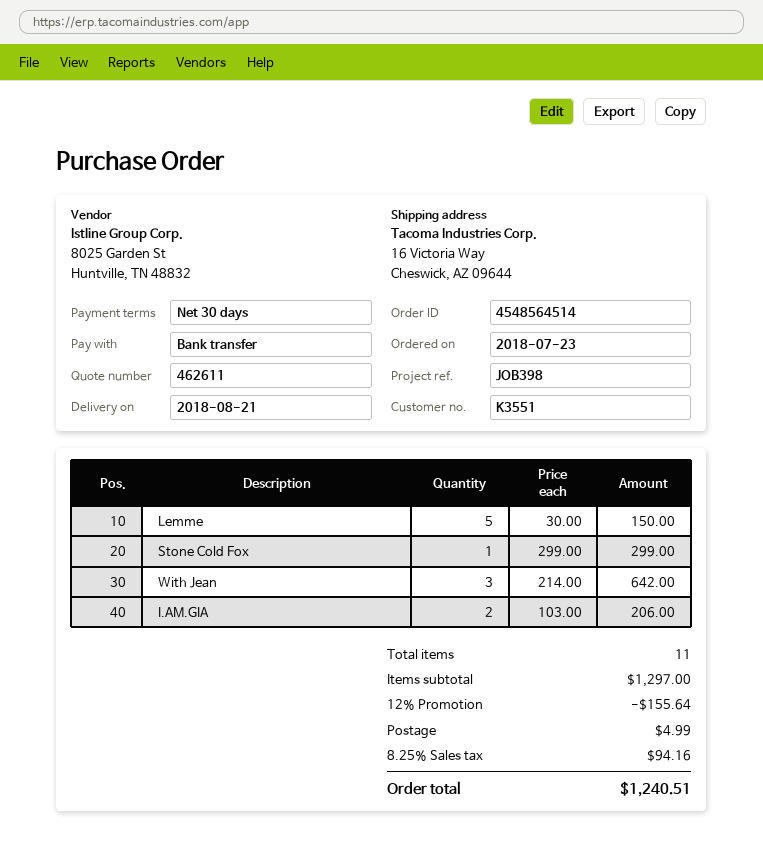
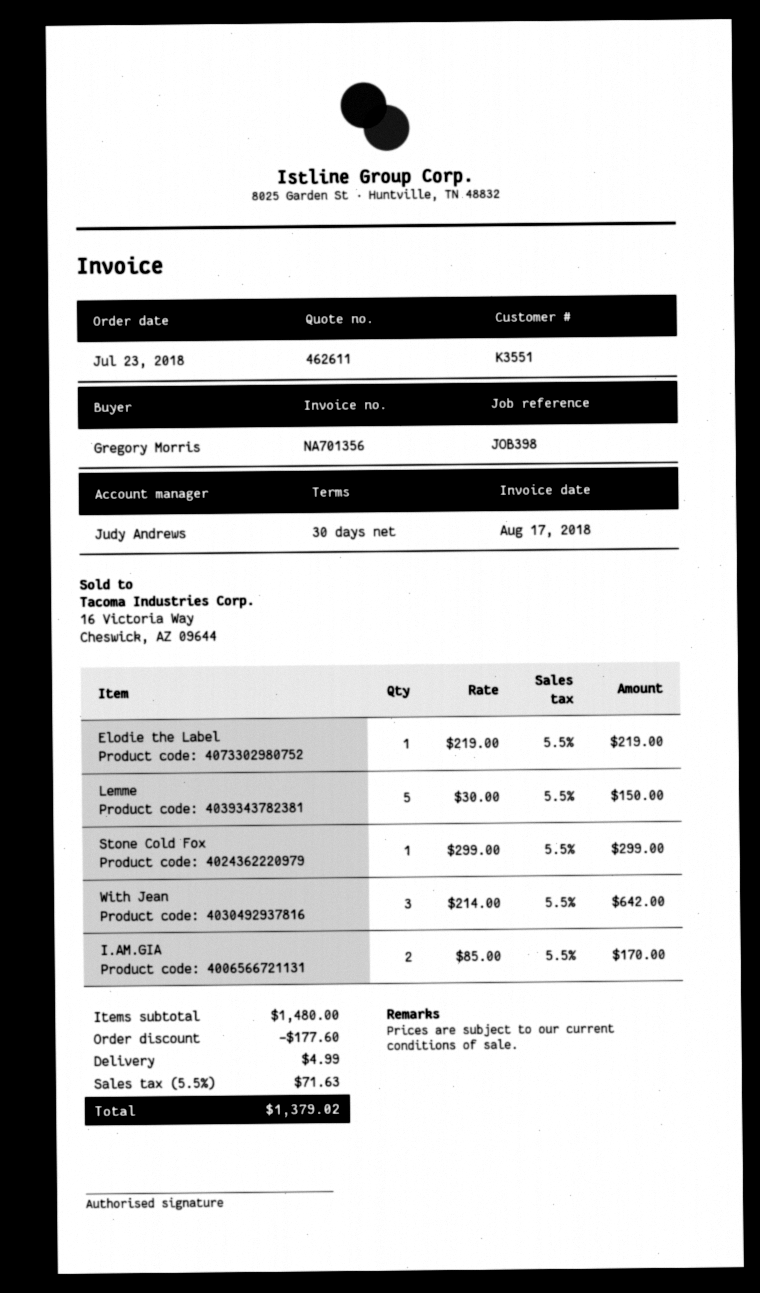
I.AM.GIA: 2 x 103.00 = 206.00 -> 2 x 85.00 = 170.00
Elodie the Label: none -> 1 x 219.00 = 219.00
subtotal: 1297.00 -> 1480.00
discount: 155.64 -> 177.60
tax: 8.25% = 94.16 -> 5.5% = 71.63
total: 1240.51 -> 1379.02

